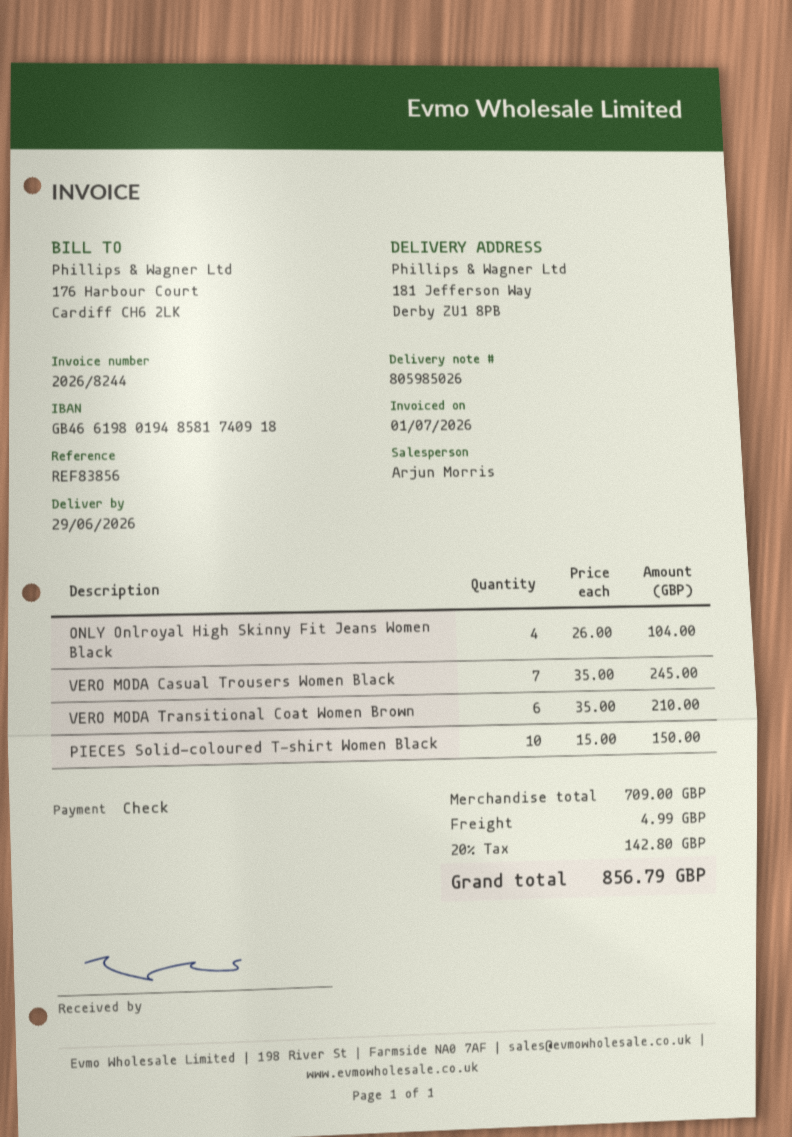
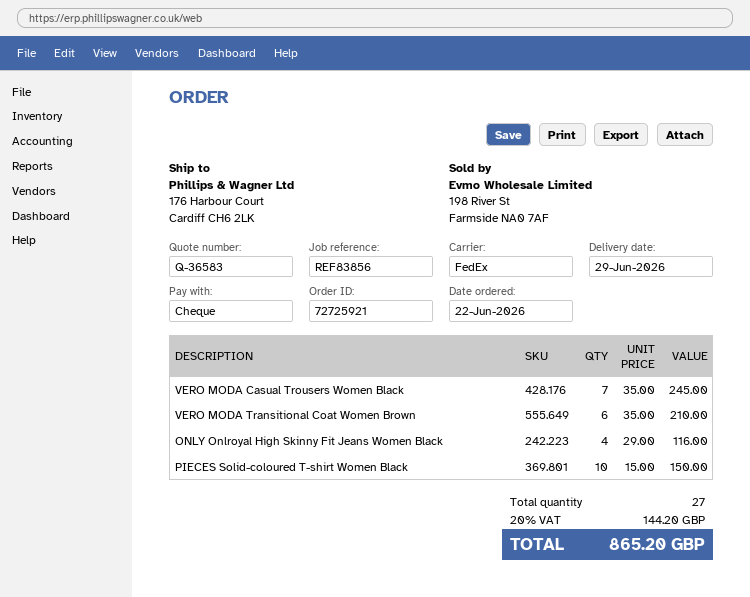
ship to: 181 Jefferson Way, Derby ZU1 8PB -> 176 Harbour Court, Cardiff CH6 2LK
ONLY Onlroyal High Skinny Fit Jeans Women Black: 4 x 26.00 = 104.00 -> 4 x 29.00 = 116.00
shipping: 4.99 -> none
tax: 20% = 142.80 -> 20% = 144.20
total: 856.79 -> 865.20

